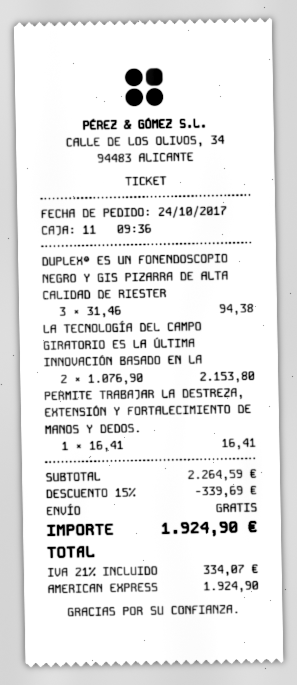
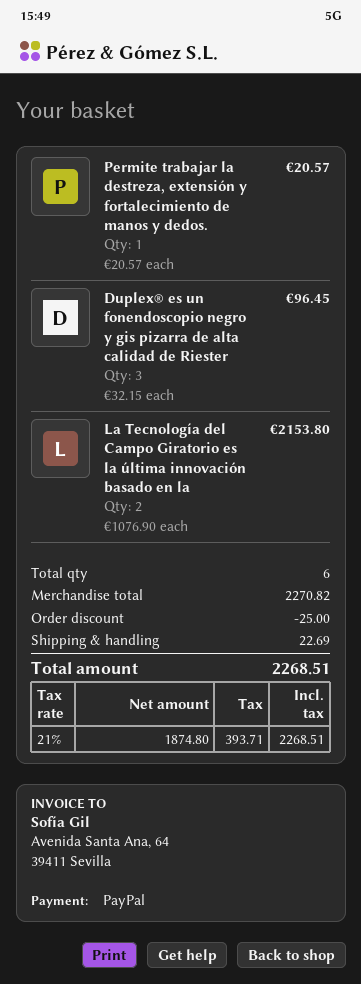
payment method: American Express -> PayPal
DUPLEX® ES UN FONENDOSCOPIO NEGRO Y GIS PIZARRA DE ALTA CALIDAD DE RIESTER: 3 x 31.46 = 94.38 -> 3 x 32.15 = 96.45
PERMITE TRABAJAR LA DESTREZA, EXTENSIÓN Y FORTALECIMIENTO DE MANOS Y DEDOS.: 1 x 16.41 = 16.41 -> 1 x 20.57 = 20.57
subtotal: 2264.59 -> 2270.82
discount: 339.69 -> 25.00
shipping: 0.00 -> 22.69
tax: 21% = 334.07 -> 21% = 393.71
total: 1924.90 -> 2268.51

